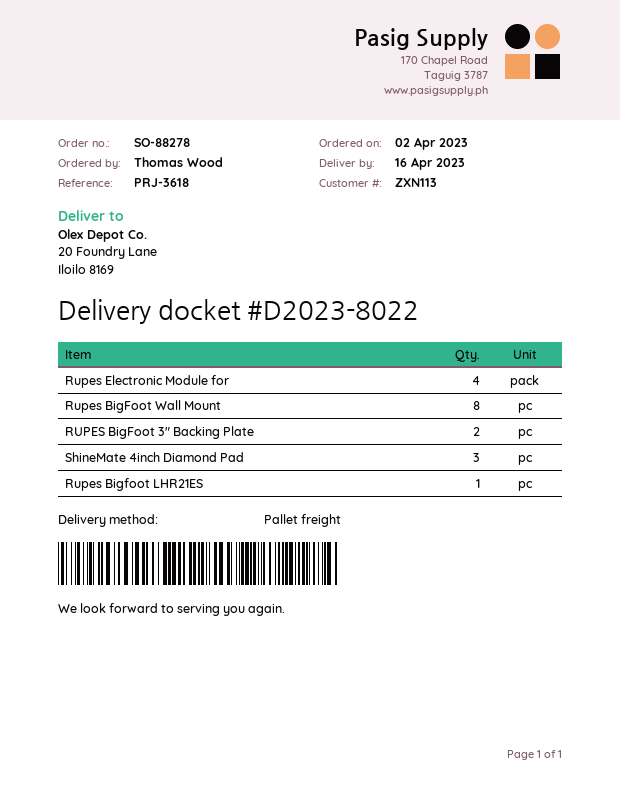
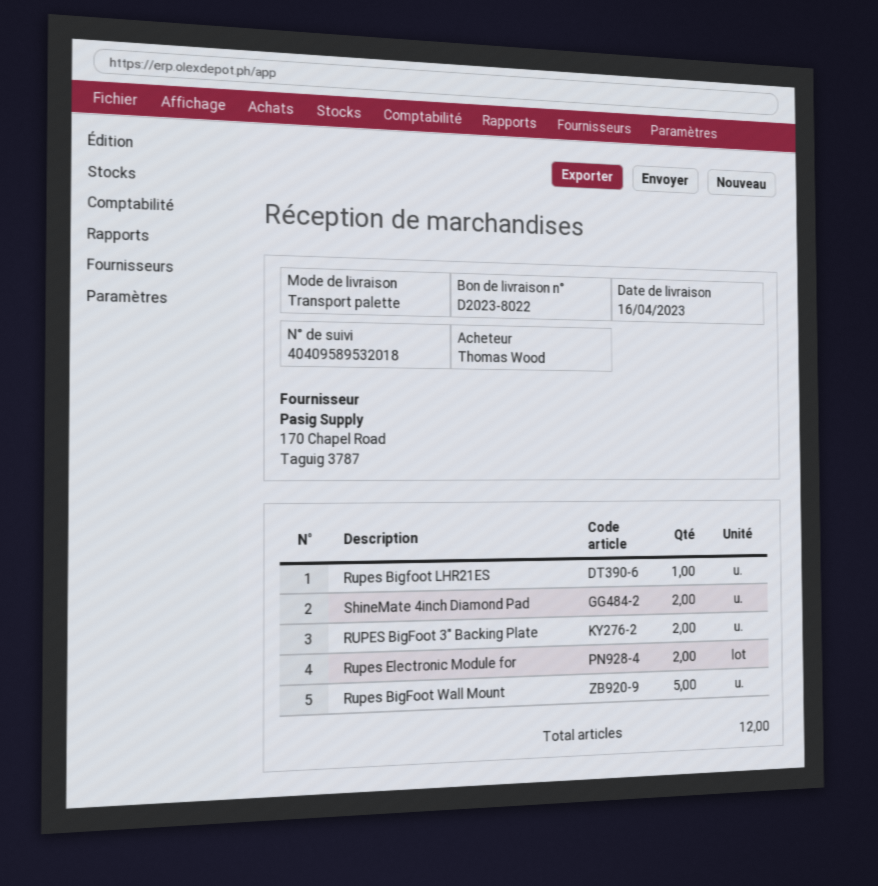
Rupes Electronic Module for: 4 -> 2
Rupes BigFoot Wall Mount: 8 -> 5
ShineMate 4inch Diamond Pad: 3 -> 2

